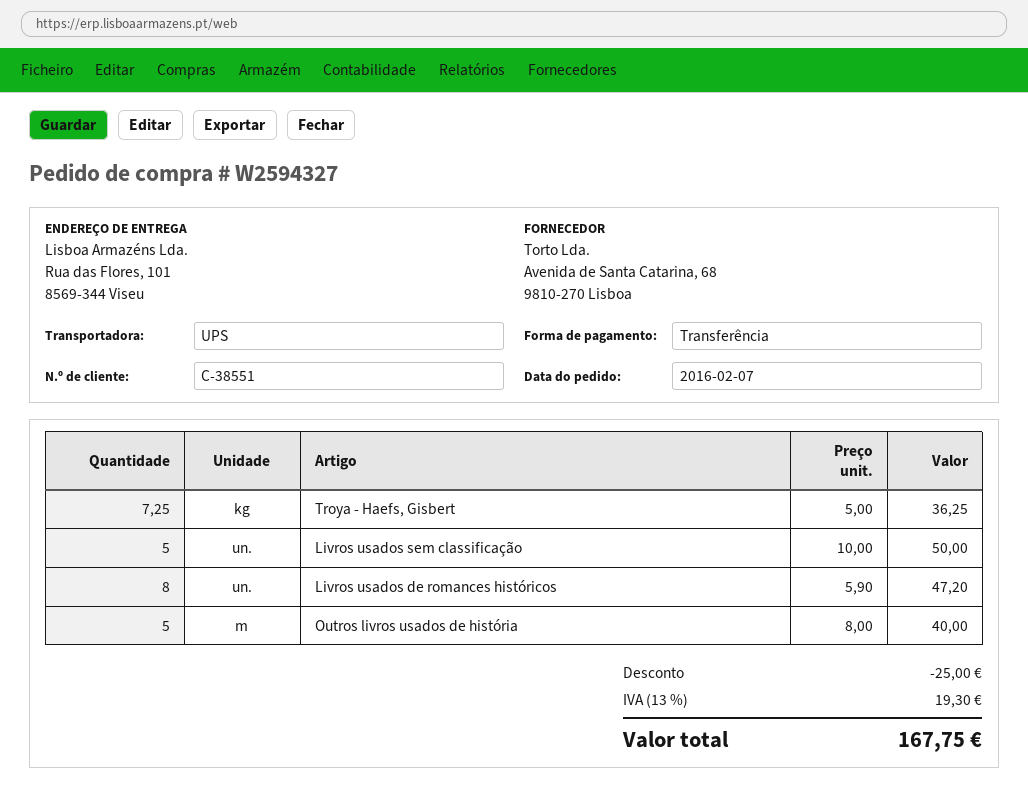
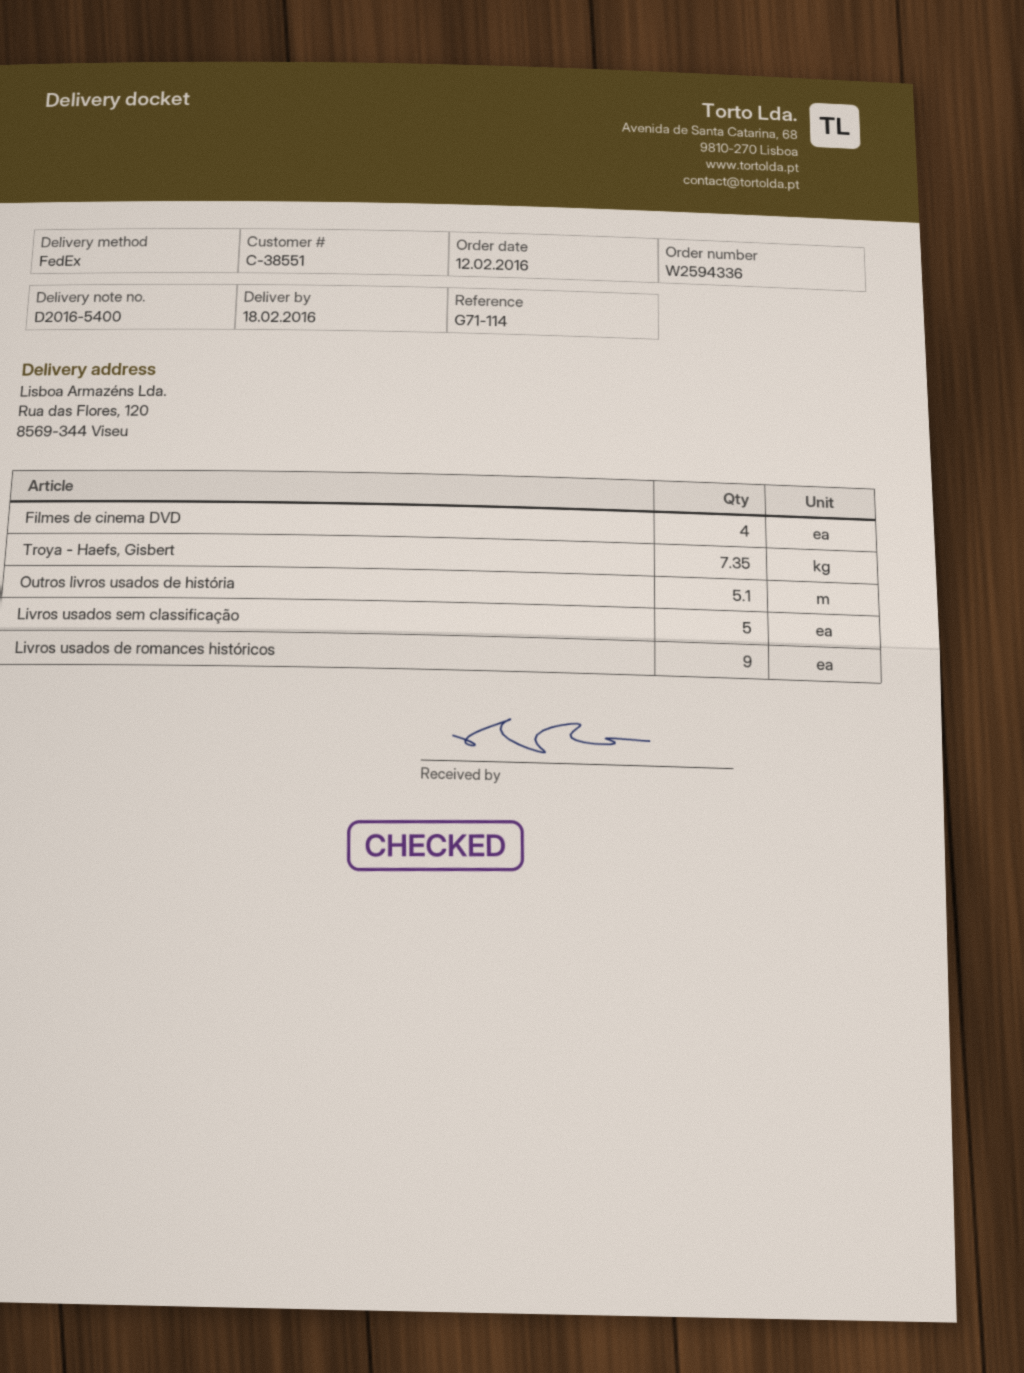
order number: W2594327 -> W2594336
order date: 2016-02-07 -> 2016-02-12
shipping method: UPS -> FedEx
ship to: Rua das Flores, 101, 8569-344 Viseu -> Rua das Flores, 120, 8569-344 Viseu
Troya - Haefs, Gisbert: 7.25 -> 7.35
Livros usados de romances históricos: 8 -> 9
Outros livros usados de história: 5 -> 5.1
Filmes de cinema DVD: none -> 4

